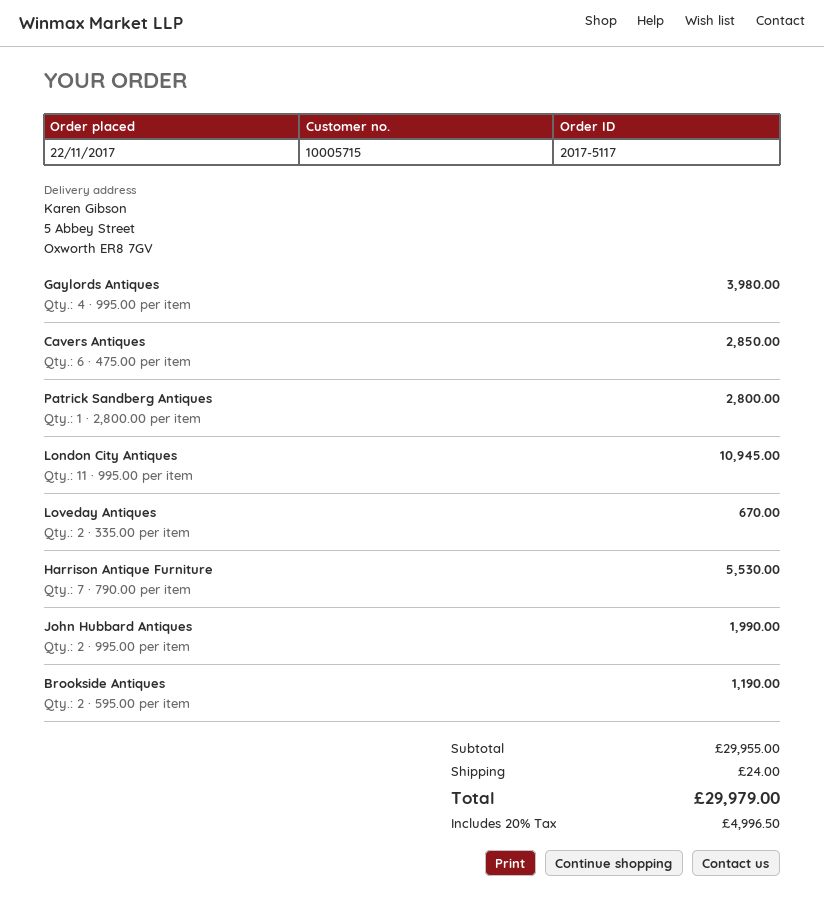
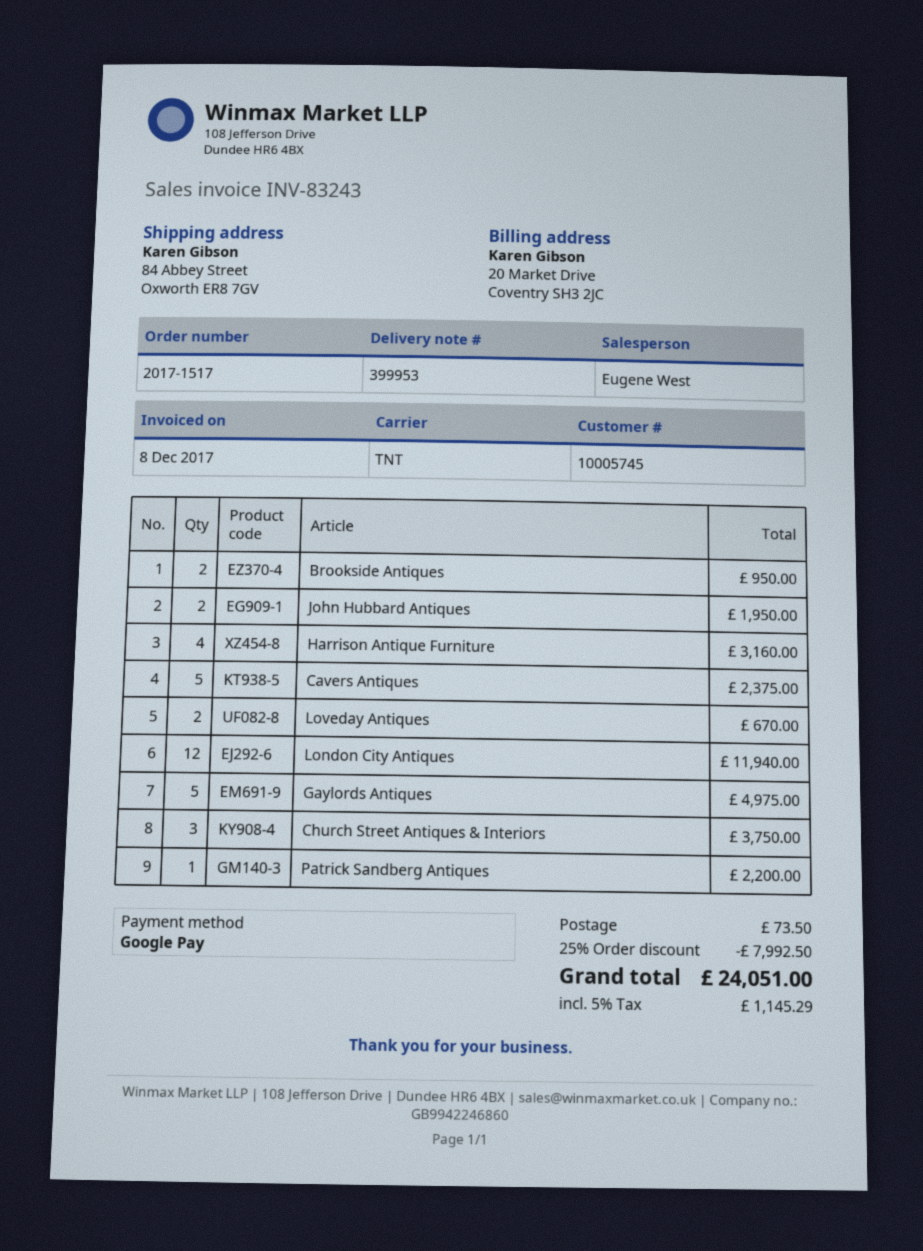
order number: 2017-5117 -> 2017-1517
customer number: 10005715 -> 10005745
ship to: 5 Abbey Street, Oxworth ER8 7GV -> 84 Abbey Street, Oxworth ER8 7GV
Gaylords Antiques: 4 for 3980.00 -> 5 for 4975.00
Cavers Antiques: 6 for 2850.00 -> 5 for 2375.00
Patrick Sandberg Antiques: 1 for 2800.00 -> 1 for 2200.00
London City Antiques: 11 for 10945.00 -> 12 for 11940.00
Harrison Antique Furniture: 7 for 5530.00 -> 4 for 3160.00
John Hubbard Antiques: 2 for 1990.00 -> 2 for 1950.00
Brookside Antiques: 2 for 1190.00 -> 2 for 950.00
Church Street Antiques & Interiors: none -> 3 for 3750.00
discount: none -> 25% = 7992.50
shipping: 24.00 -> 73.50
tax: 20% = 4996.50 -> 5% = 1145.29
total: 29979.00 -> 24051.00

